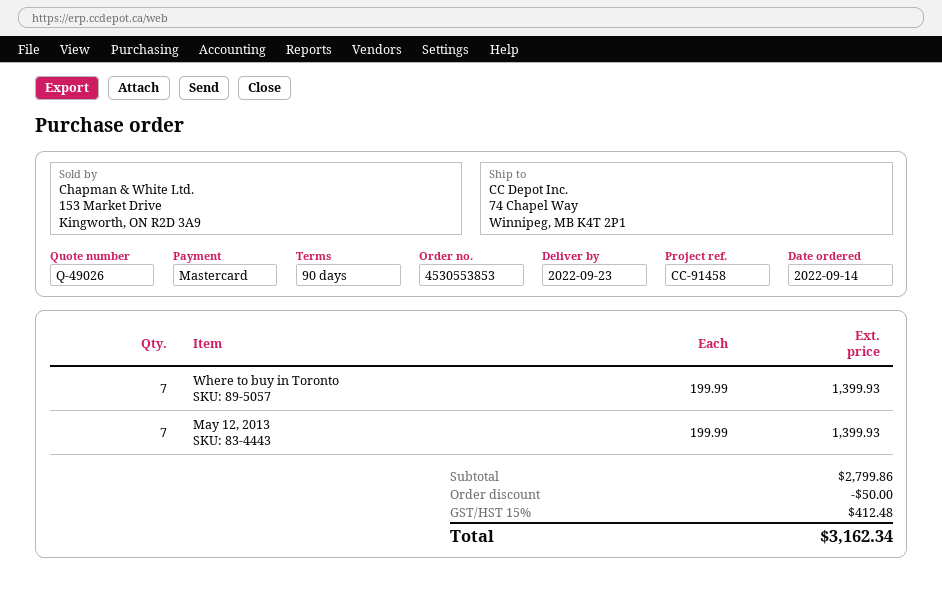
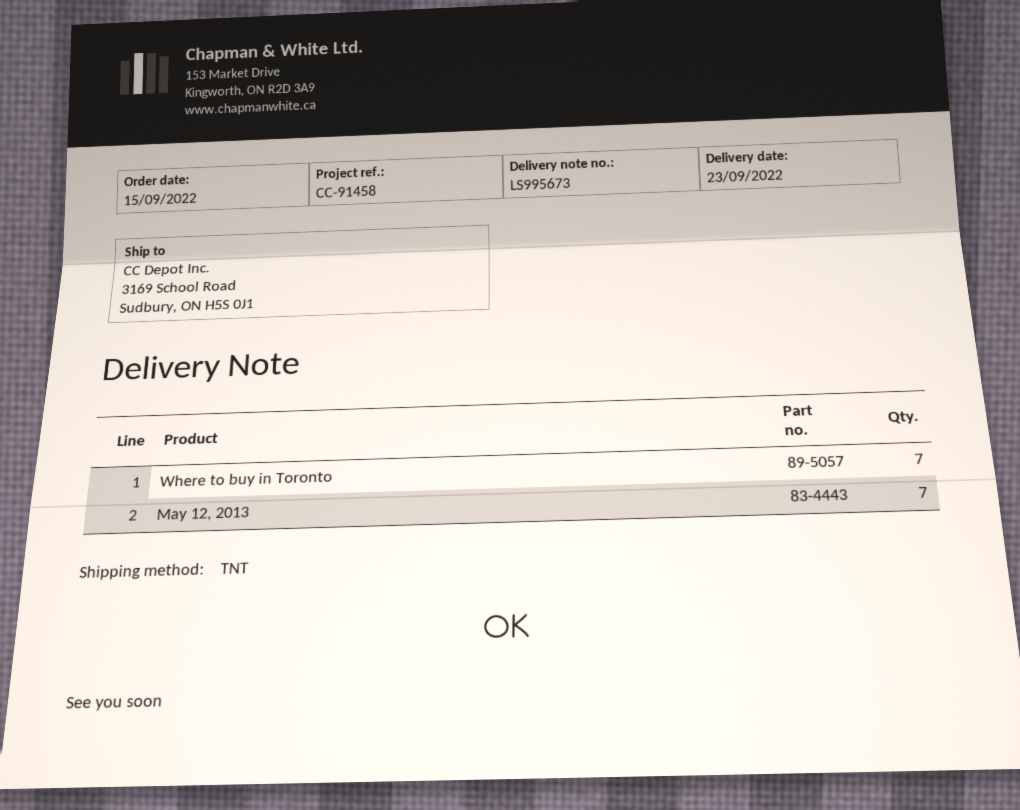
order date: 2022-09-14 -> 2022-09-15
ship to: 74 Chapel Way, Winnipeg, MB K4T 2P1 -> 3169 School Road, Sudbury, ON H5S 0J1

